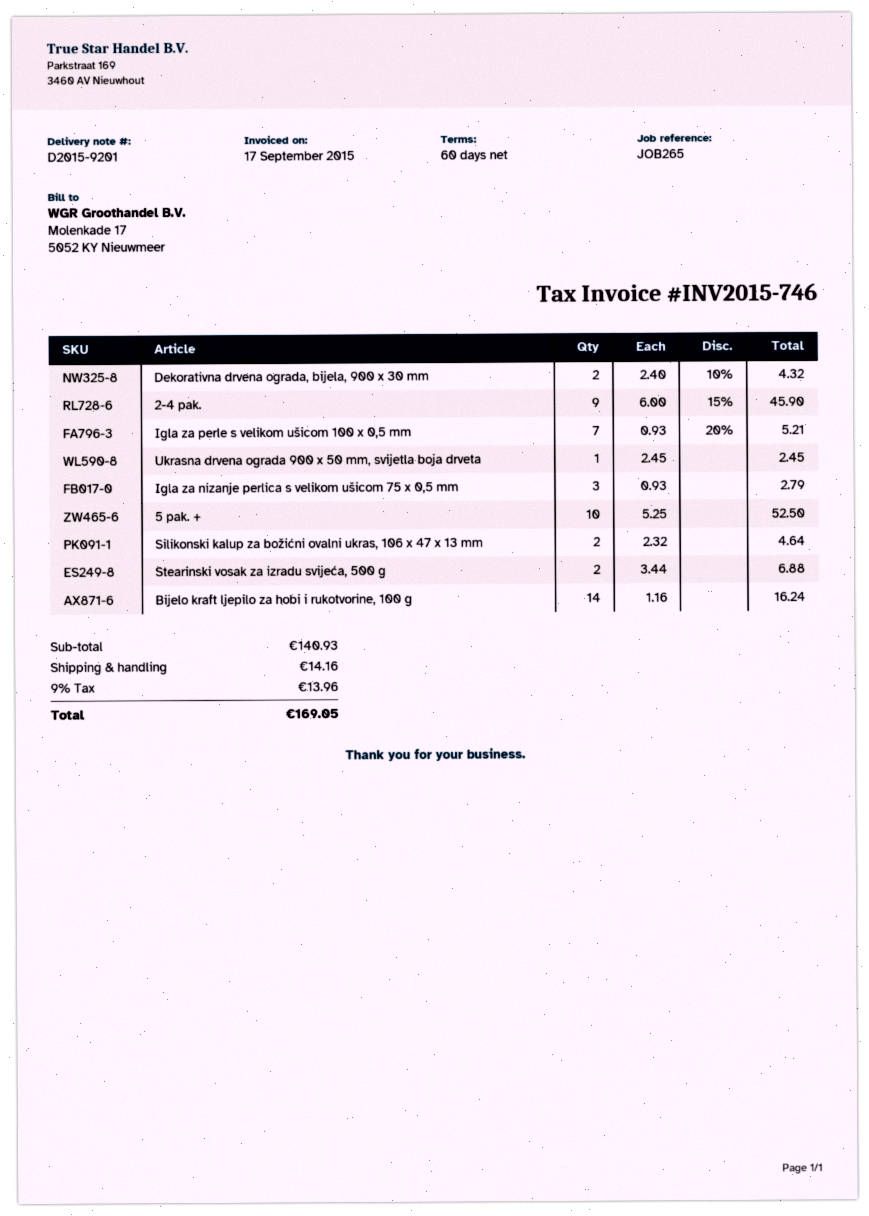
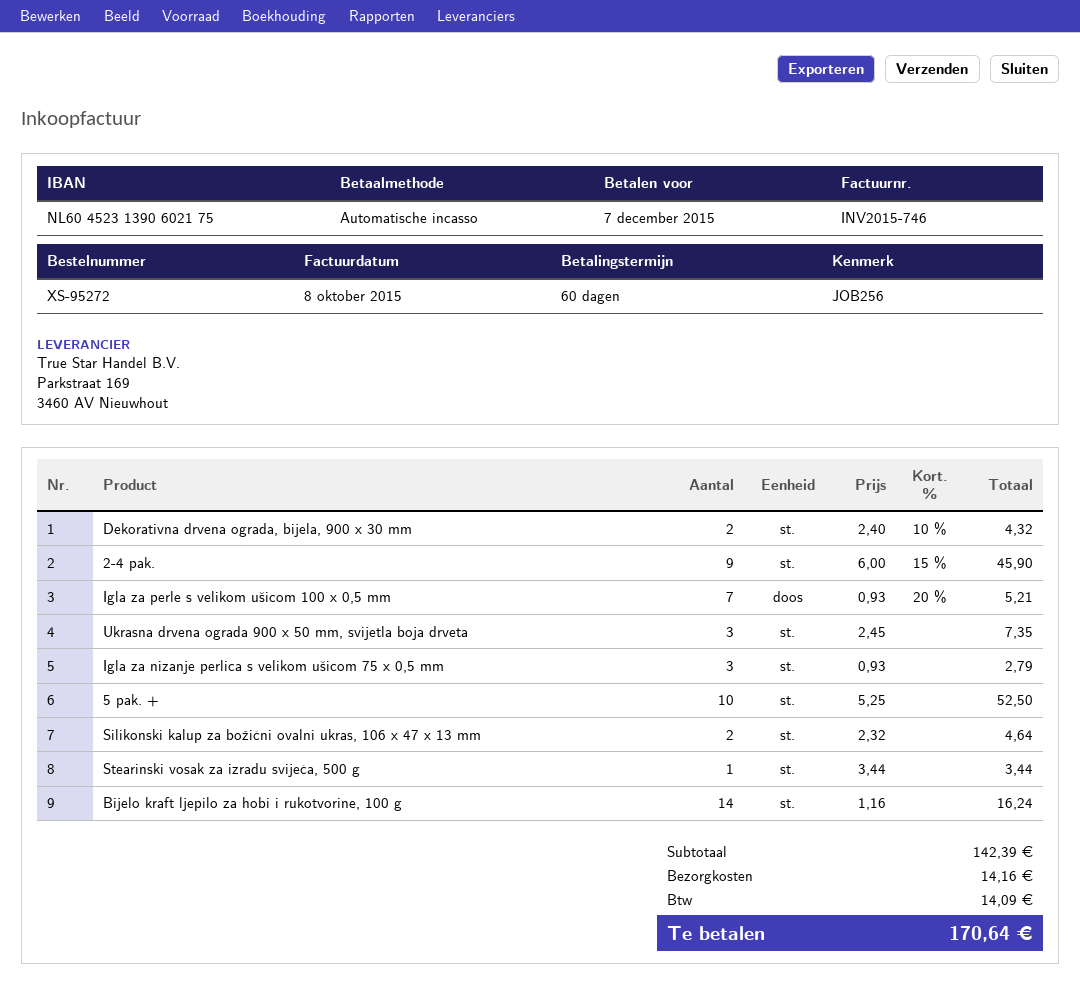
invoice date: 2015-09-17 -> 2015-10-08
reference: JOB265 -> JOB256
Ukrasna drvena ograda 900 x 50 mm, svijetla boja drveta: 1 x 2.45 = 2.45 -> 3 x 2.45 = 7.35
Stearinski vosak za izradu svijeća, 500 g: 2 x 3.44 = 6.88 -> 1 x 3.44 = 3.44
subtotal: 140.93 -> 142.39
tax: 13.96 -> 14.09
total: 169.05 -> 170.64

